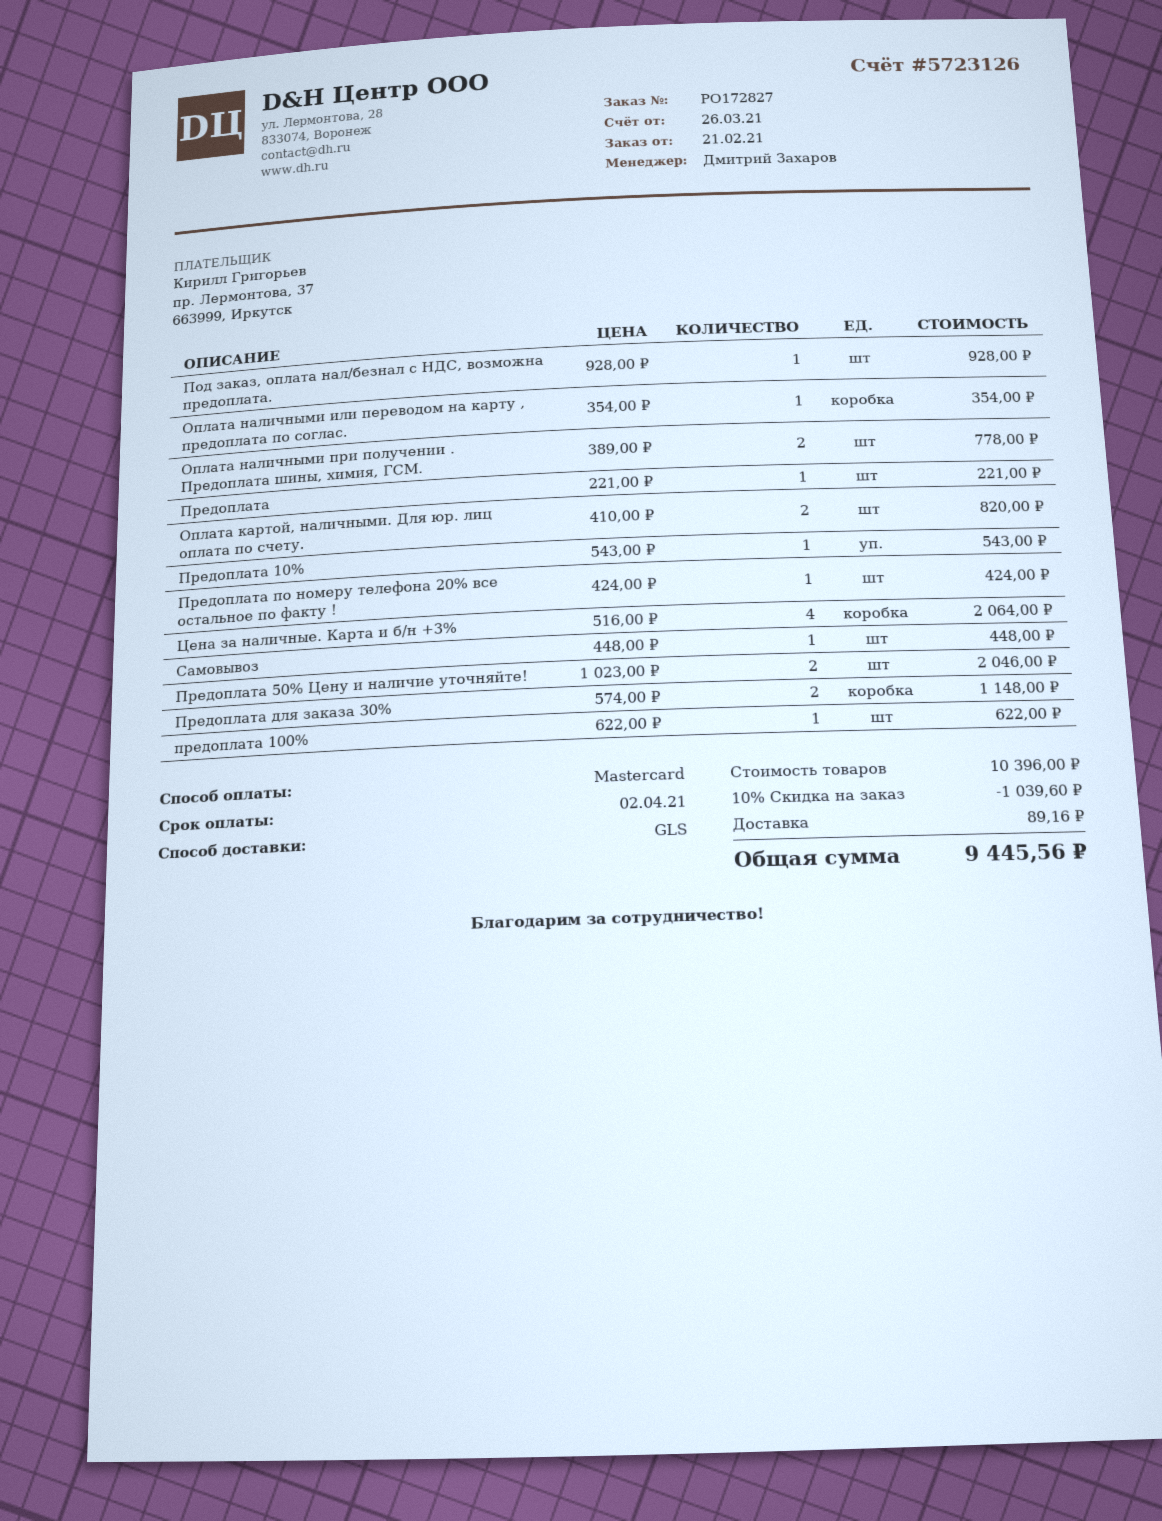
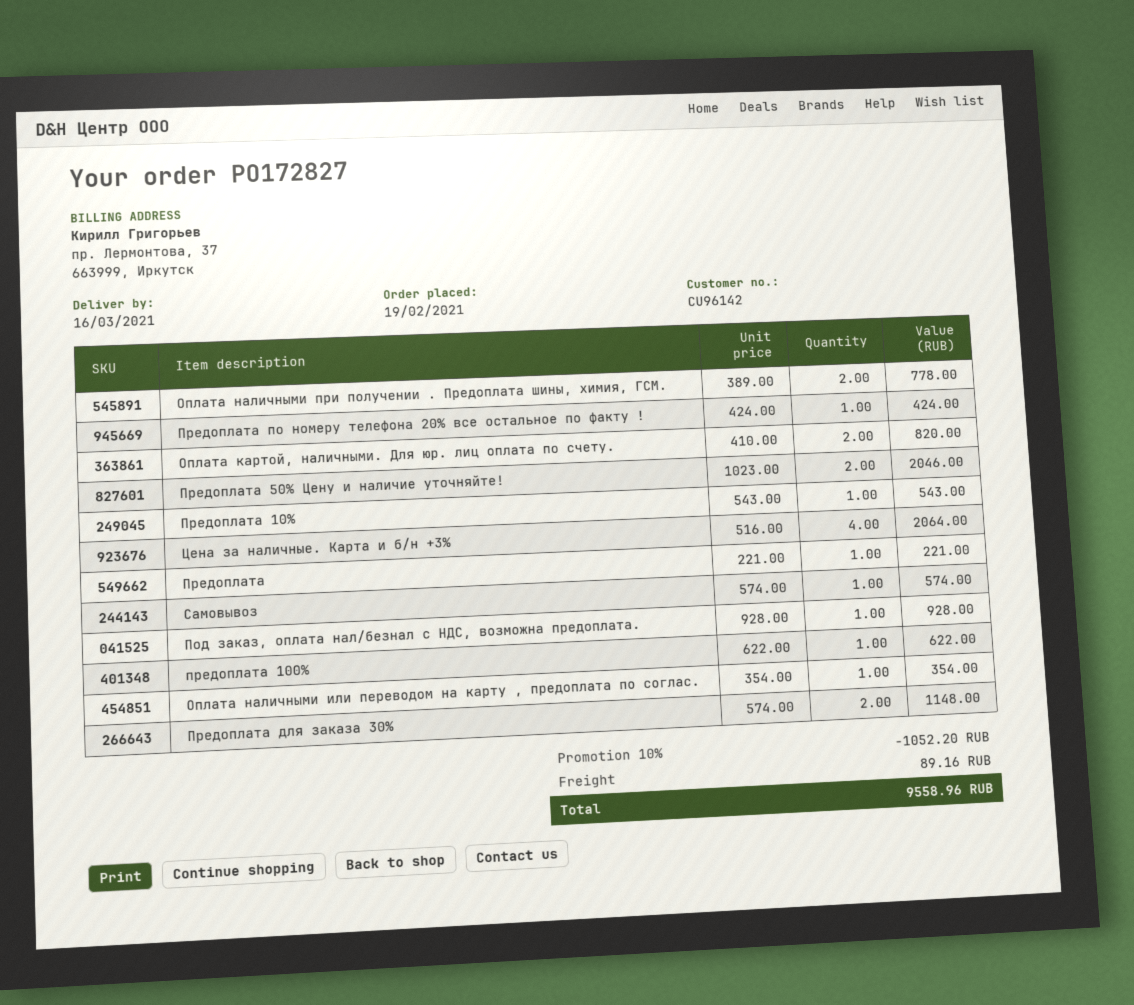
order date: 2021-02-21 -> 2021-02-19
Самовывоз: 1 x 448.00 = 448.00 -> 1 x 574.00 = 574.00
discount: 10% = 1039.60 -> 10% = 1052.20
total: 9445.56 -> 9558.96

